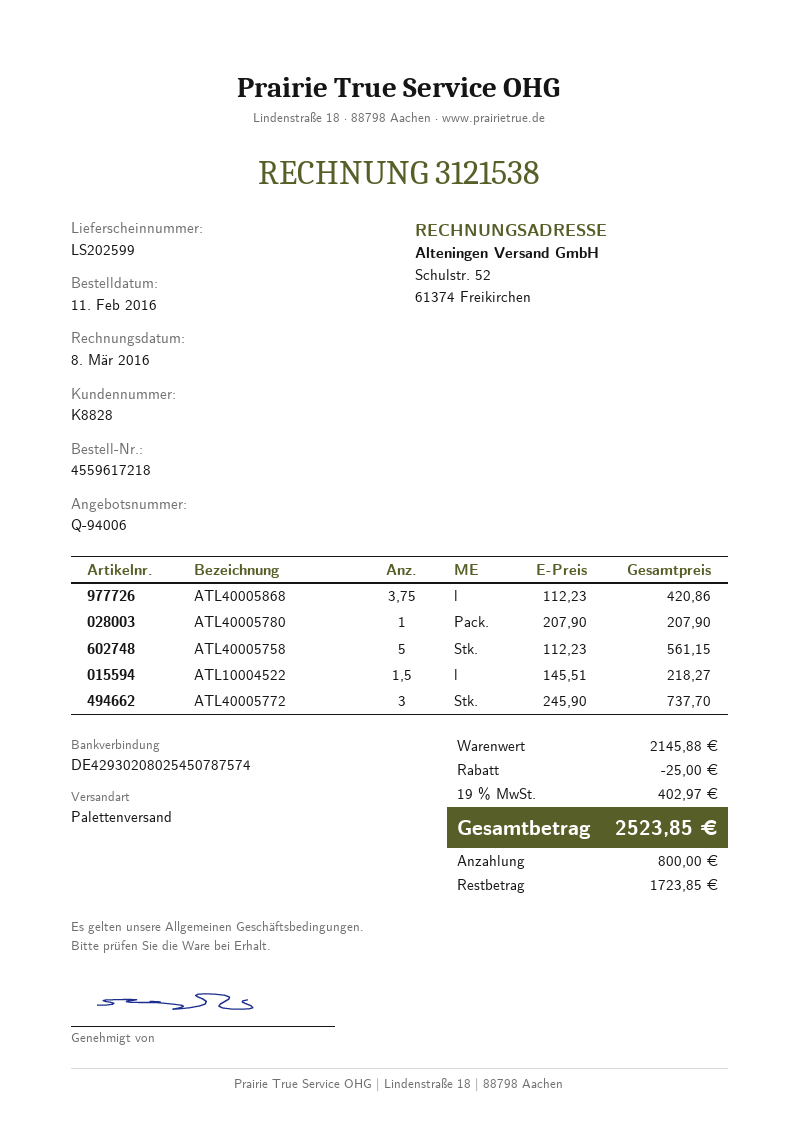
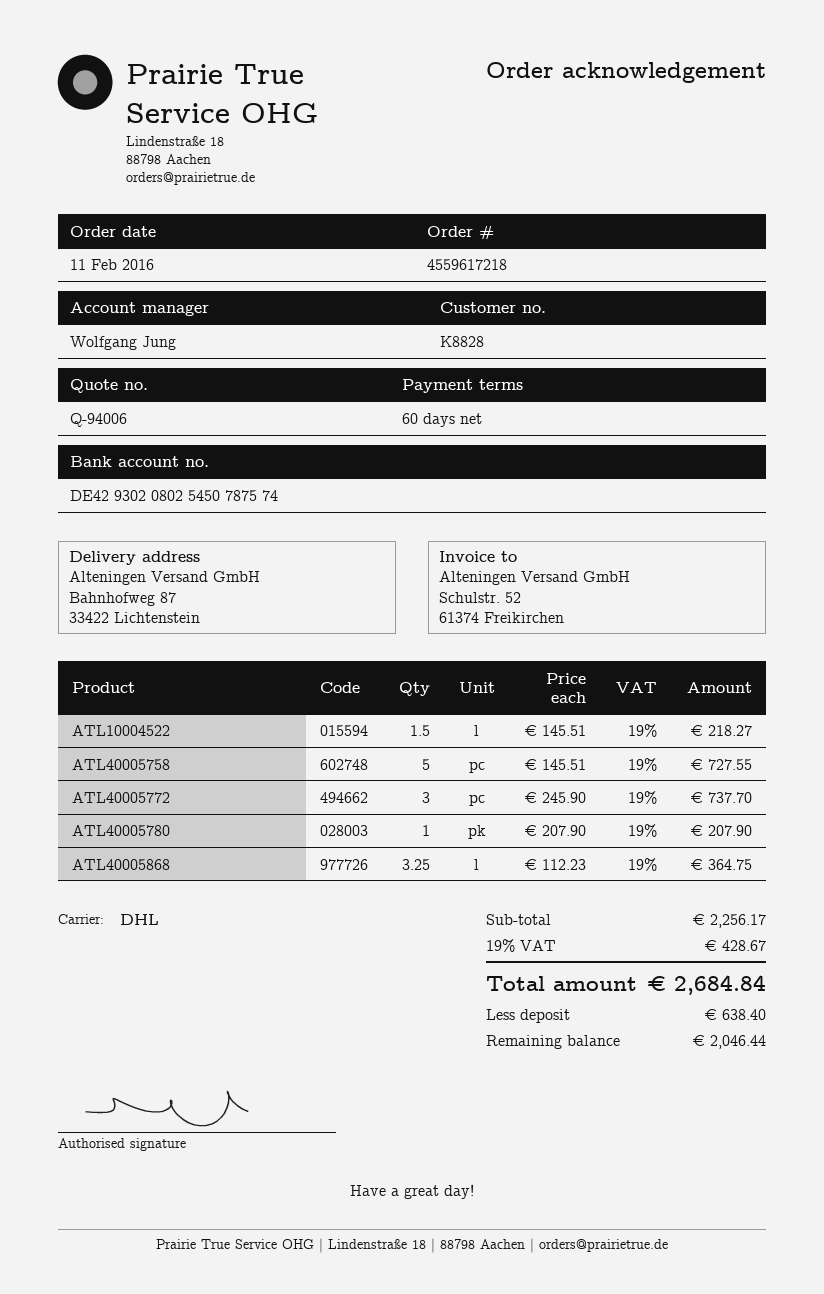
shipping method: pallet freight -> DHL
ATL40005868: 3.75 x 112.23 = 420.86 -> 3.25 x 112.23 = 364.75
ATL40005758: 5 x 112.23 = 561.15 -> 5 x 145.51 = 727.55
subtotal: 2145.88 -> 2256.17
discount: 25.00 -> none
tax: 19% = 402.97 -> 19% = 428.67
total: 2523.85 -> 2684.84
deposit: 800.00 -> 638.40
balance: 1723.85 -> 2046.44

